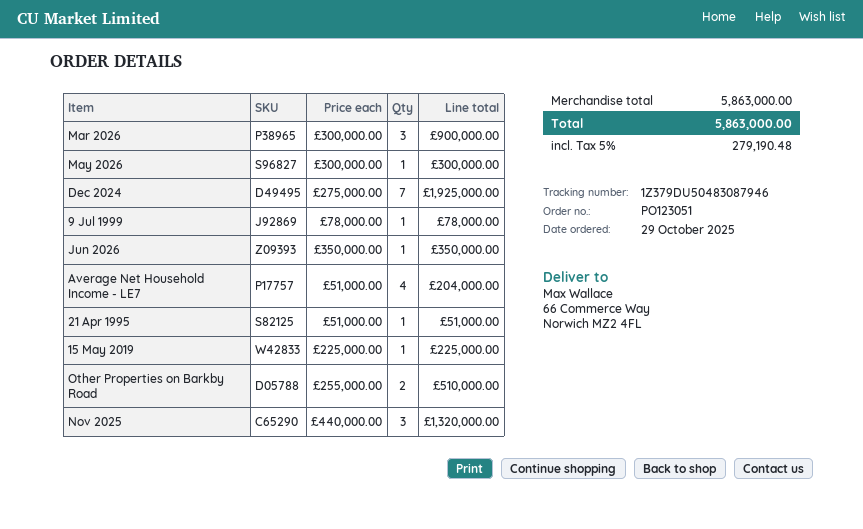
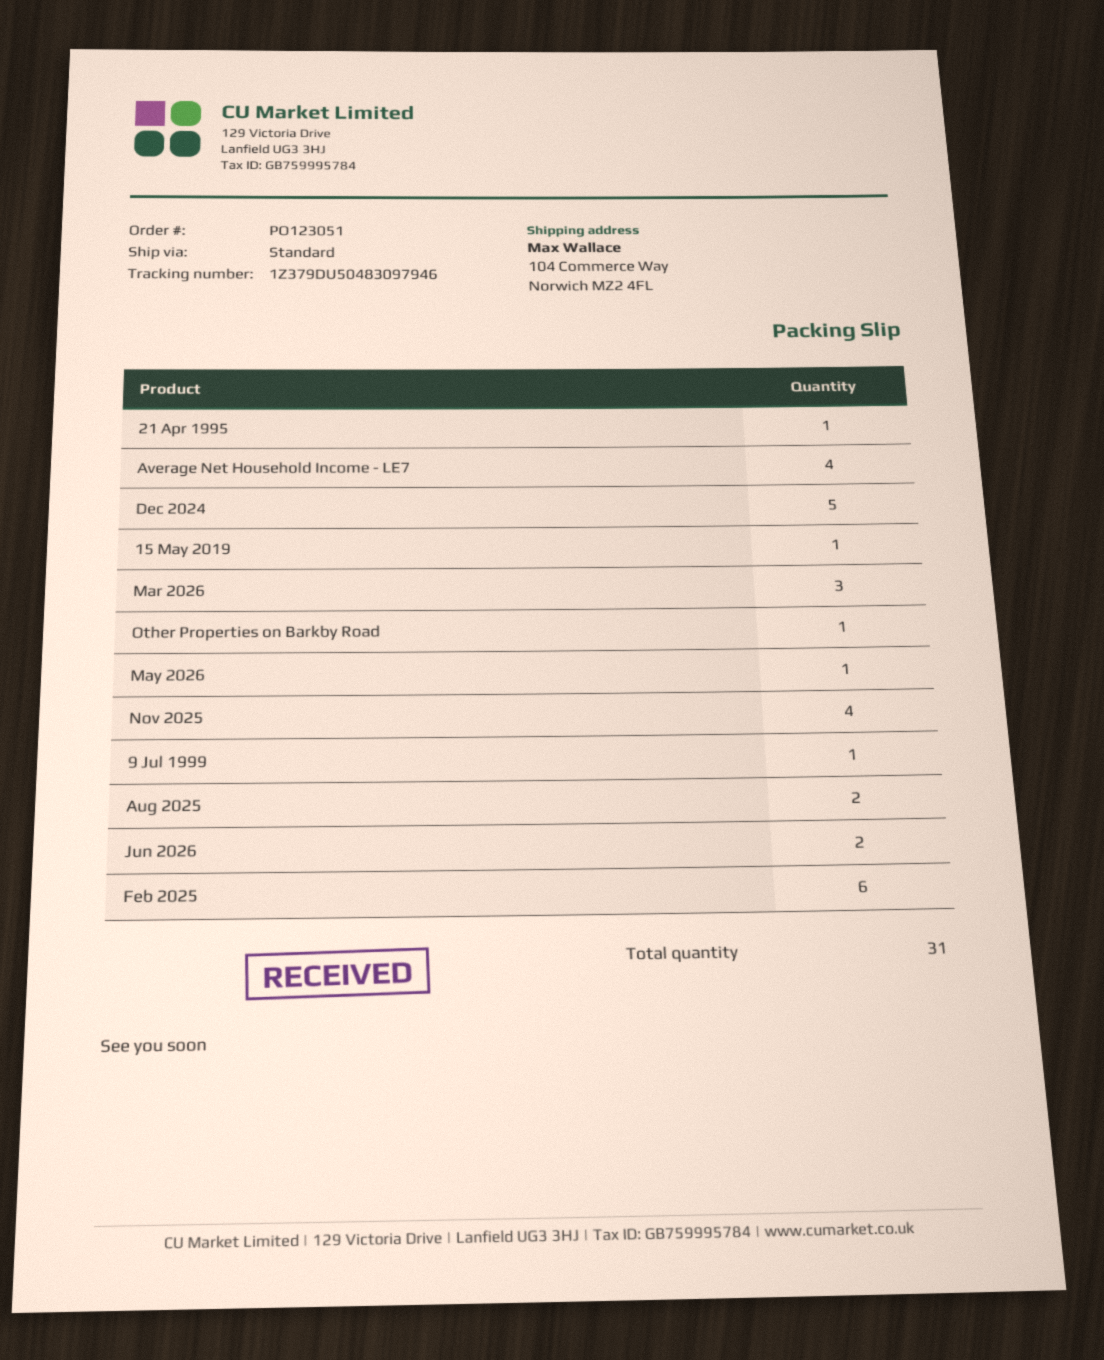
tracking number: 1Z379DU50483087946 -> 1Z379DU50483097946
ship to: 66 Commerce Way, Norwich MZ2 4FL -> 104 Commerce Way, Norwich MZ2 4FL
Dec 2024: 7 -> 5
Jun 2026: 1 -> 2
Other Properties on Barkby Road: 2 -> 1
Nov 2025: 3 -> 4
Aug 2025: none -> 2
Feb 2025: none -> 6

